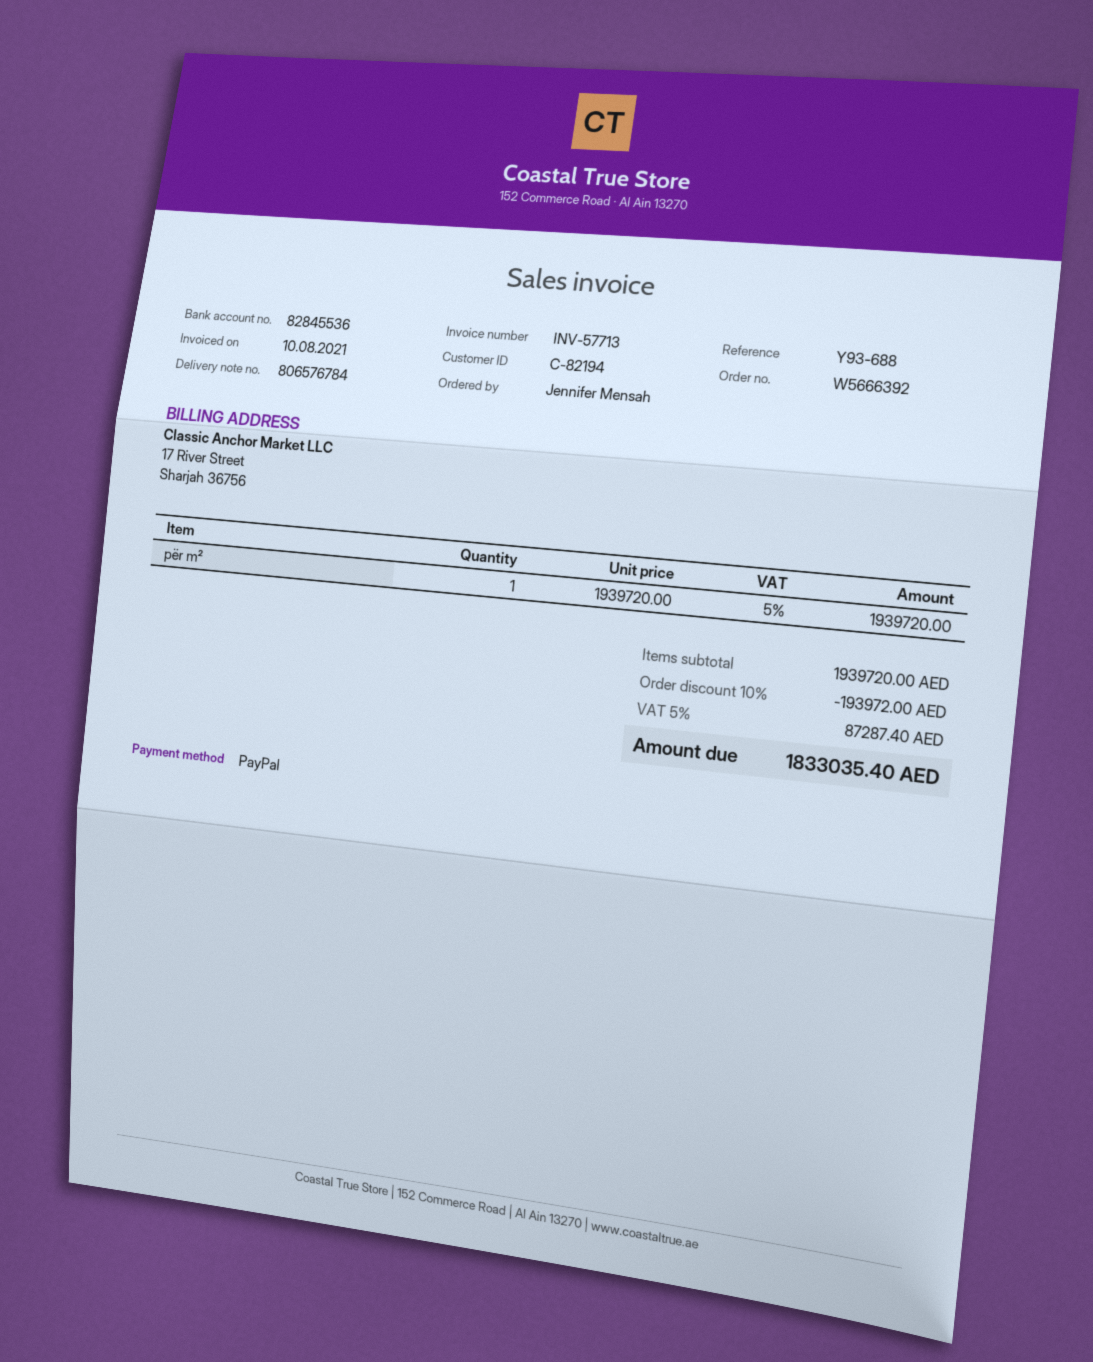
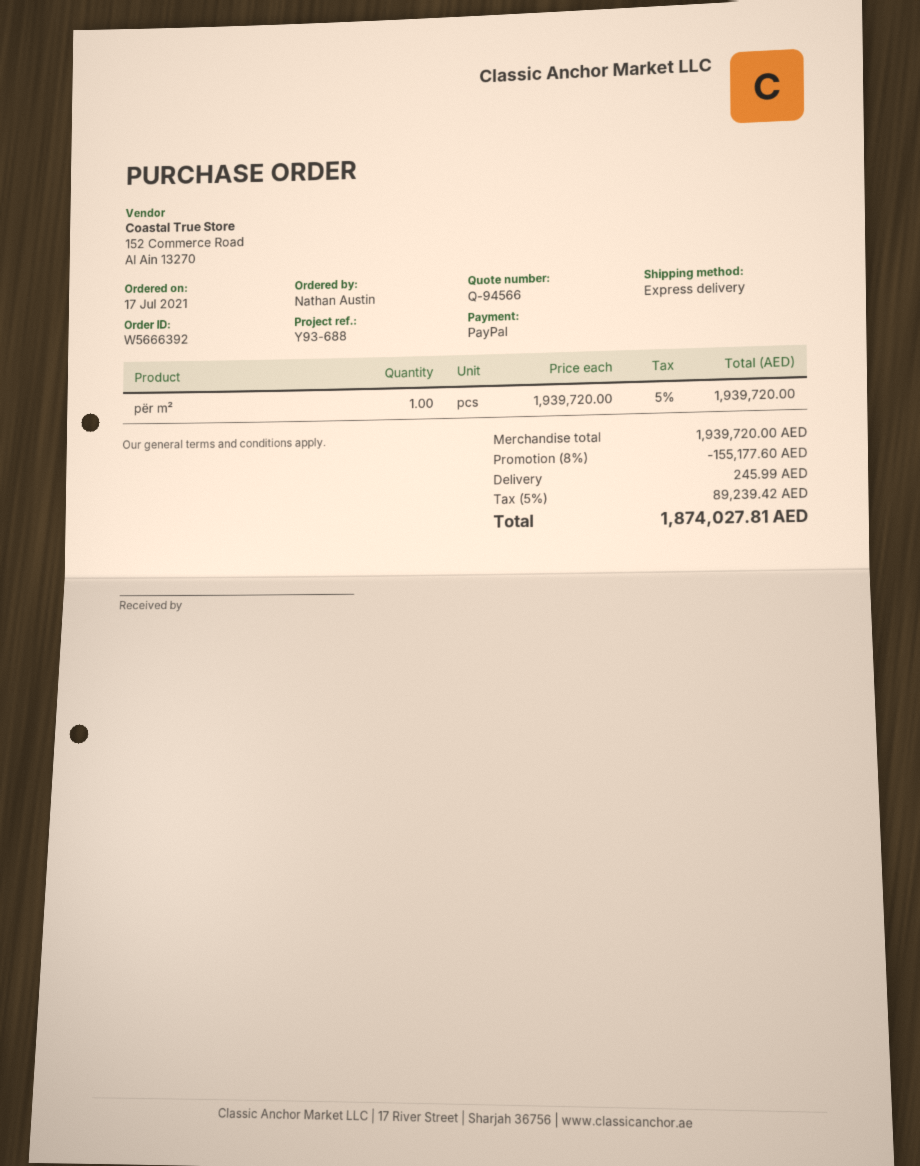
ordered by: Jennifer Mensah -> Nathan Austin
discount: 10% = 193972.00 -> 8% = 155177.60
shipping: none -> 245.99
tax: 5% = 87287.40 -> 5% = 89239.42
total: 1833035.40 -> 1874027.81

